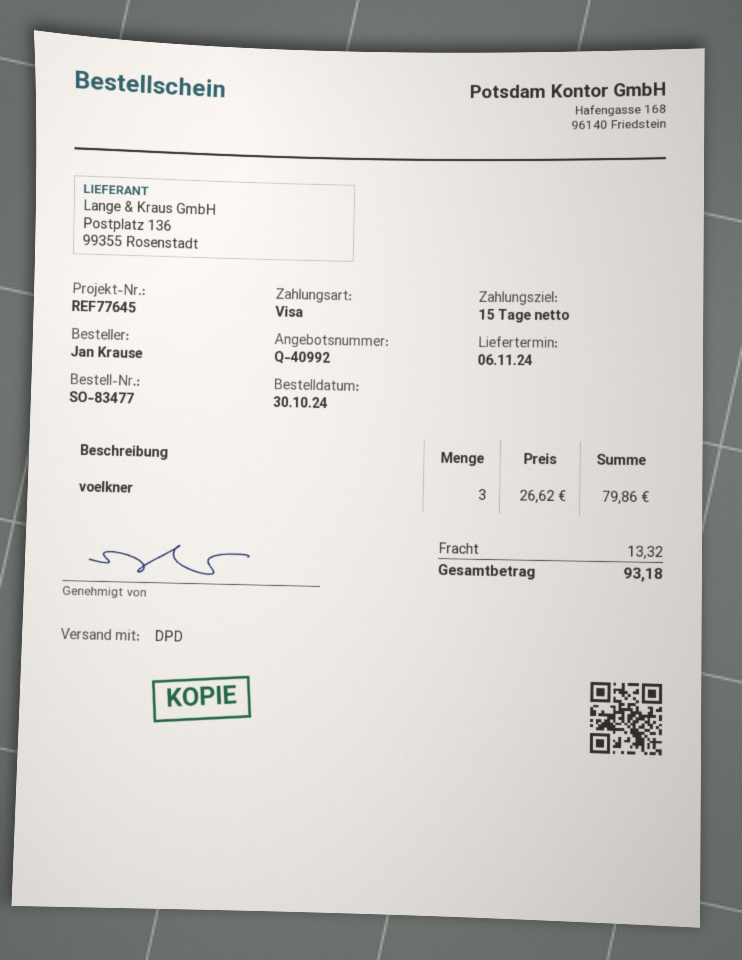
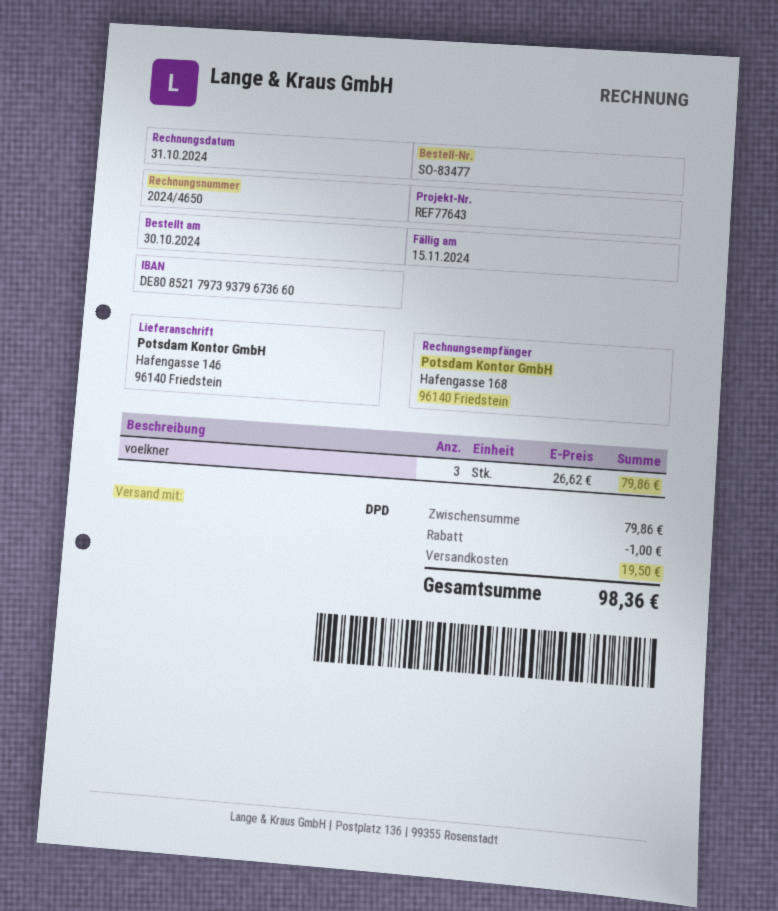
reference: REF77645 -> REF77643
discount: none -> 1.00
shipping: 13.32 -> 19.50
total: 93.18 -> 98.36

